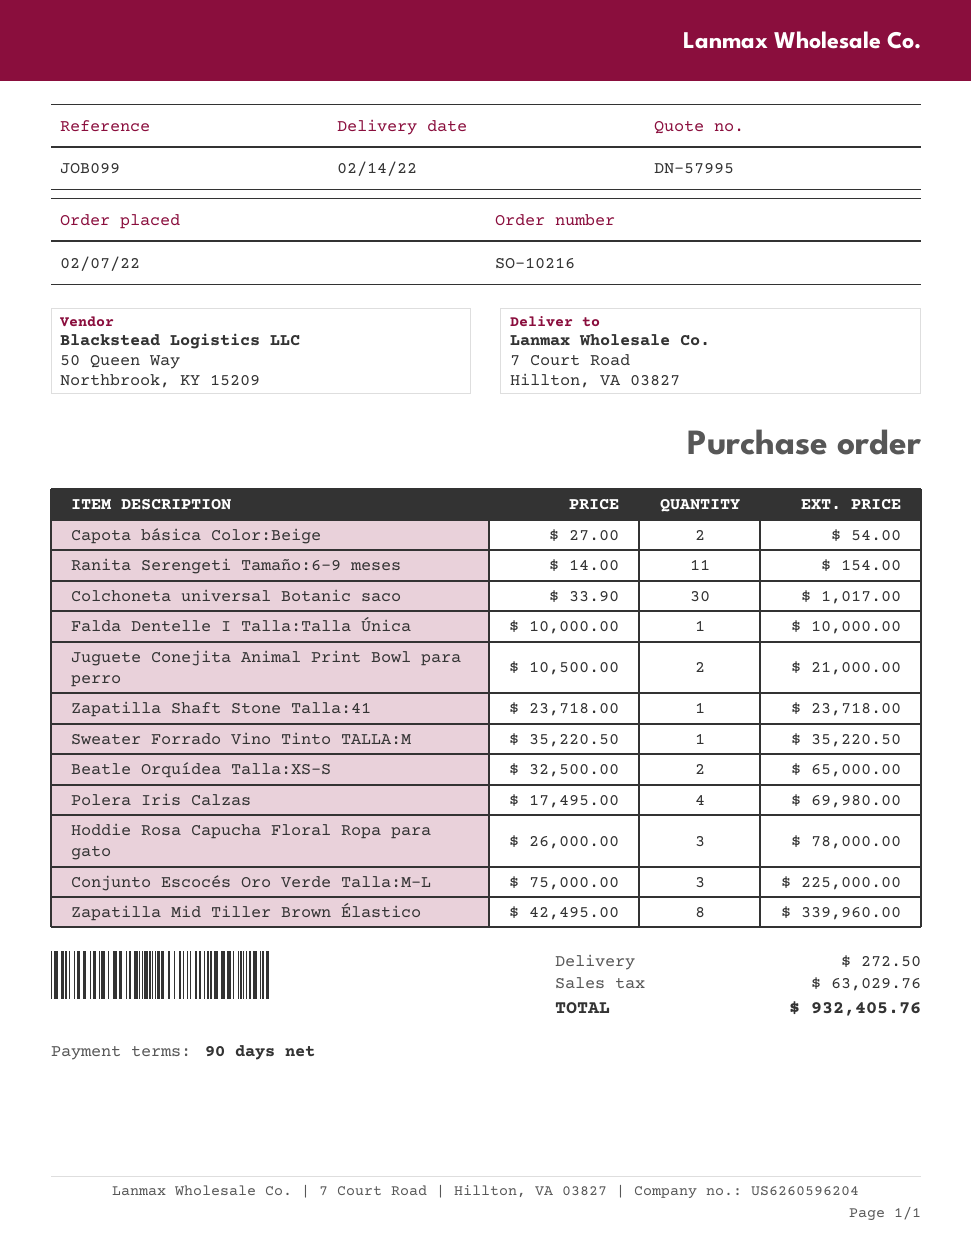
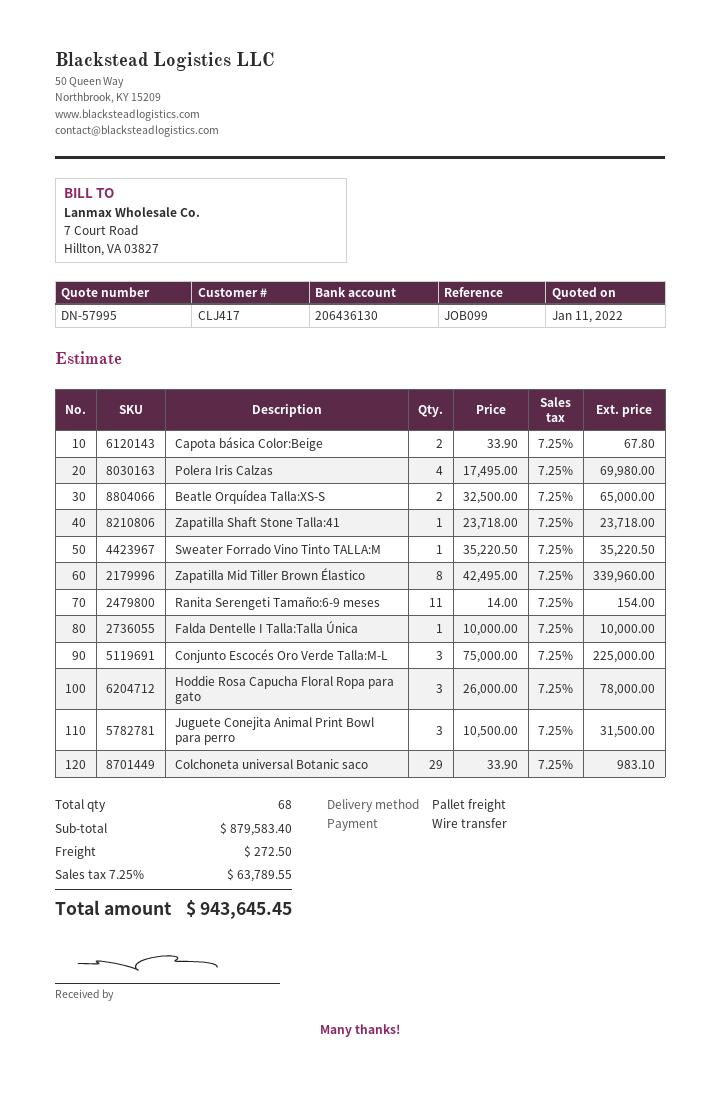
Capota básica Color:Beige: 2 x 27.00 = 54.00 -> 2 x 33.90 = 67.80
Colchoneta universal Botanic saco: 30 x 33.90 = 1017.00 -> 29 x 33.90 = 983.10
Juguete Conejita Animal Print Bowl para perro: 2 x 10500.00 = 21000.00 -> 3 x 10500.00 = 31500.00
tax: 63029.76 -> 63789.55
total: 932405.76 -> 943645.45

